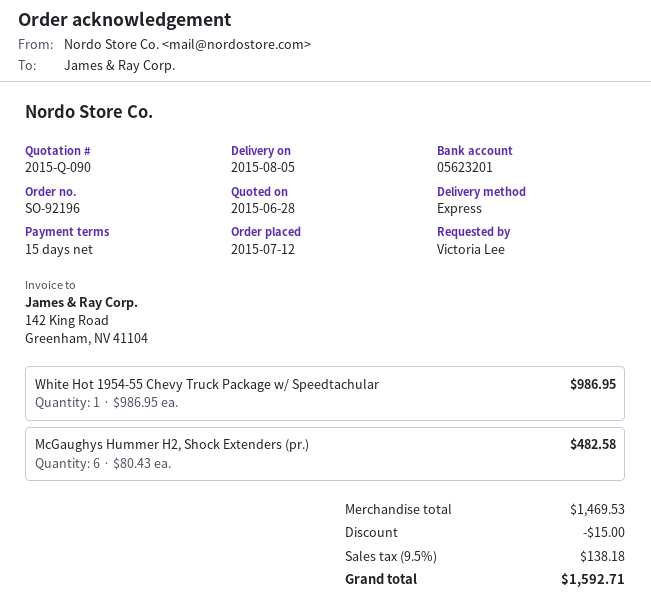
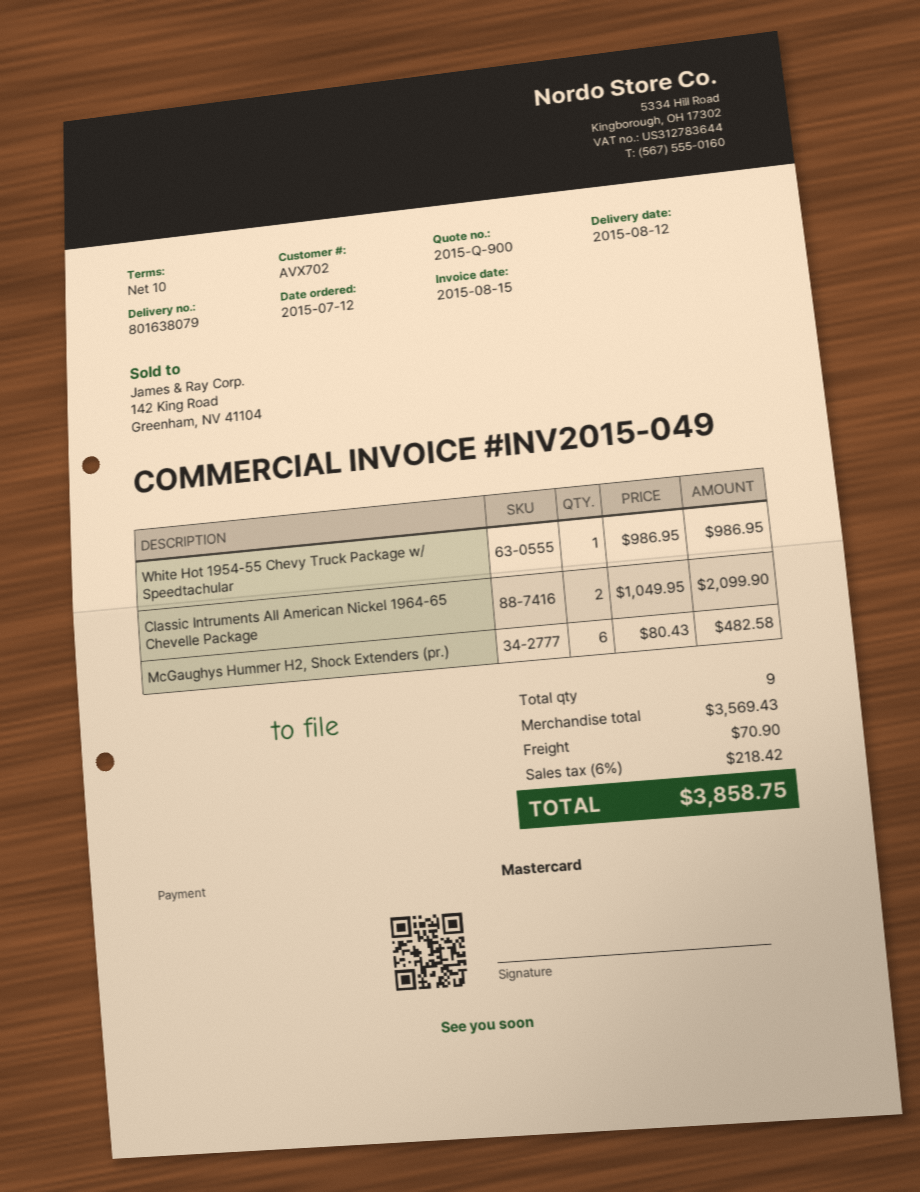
quote number: 2015-Q-090 -> 2015-Q-900
delivery date: 2015-08-05 -> 2015-08-12
payment terms: 15 days -> 10 days
Classic Intruments All American Nickel 1964-65 Chevelle Package: none -> 2 x 1049.95 = 2099.90
subtotal: 1469.53 -> 3569.43
discount: 15.00 -> none
shipping: none -> 70.90
tax: 9.5% = 138.18 -> 6% = 218.42
total: 1592.71 -> 3858.75

